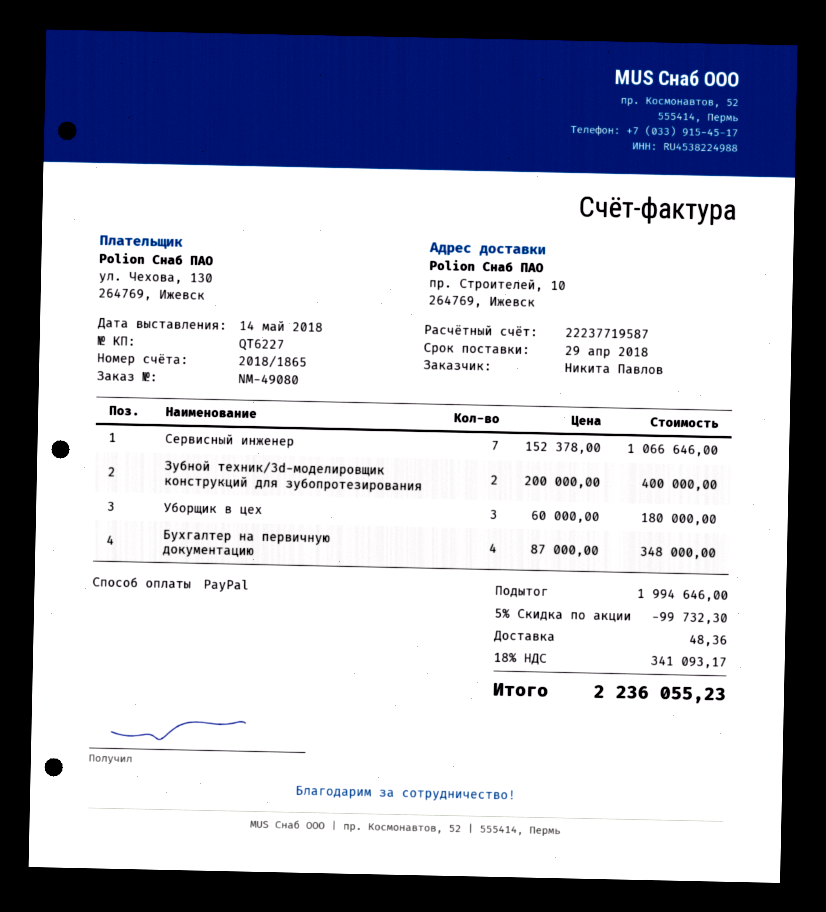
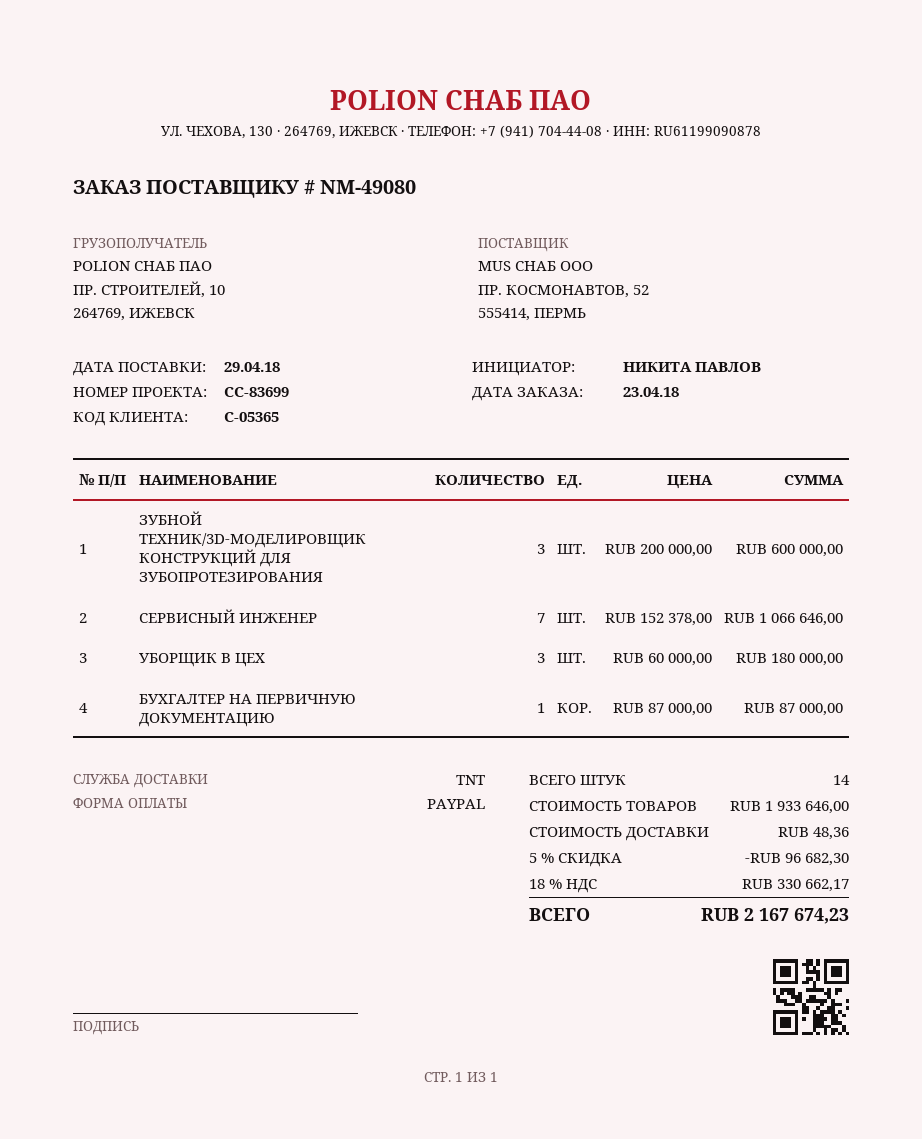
Зубной техник/3d-моделировщик конструкций для зубопротезирования: 2 x 200000.00 = 400000.00 -> 3 x 200000.00 = 600000.00
Бухгалтер на первичную документацию: 4 x 87000.00 = 348000.00 -> 1 x 87000.00 = 87000.00
subtotal: 1994646.00 -> 1933646.00
discount: 5% = 99732.30 -> 5% = 96682.30
tax: 18% = 341093.17 -> 18% = 330662.17
total: 2236055.23 -> 2167674.23

